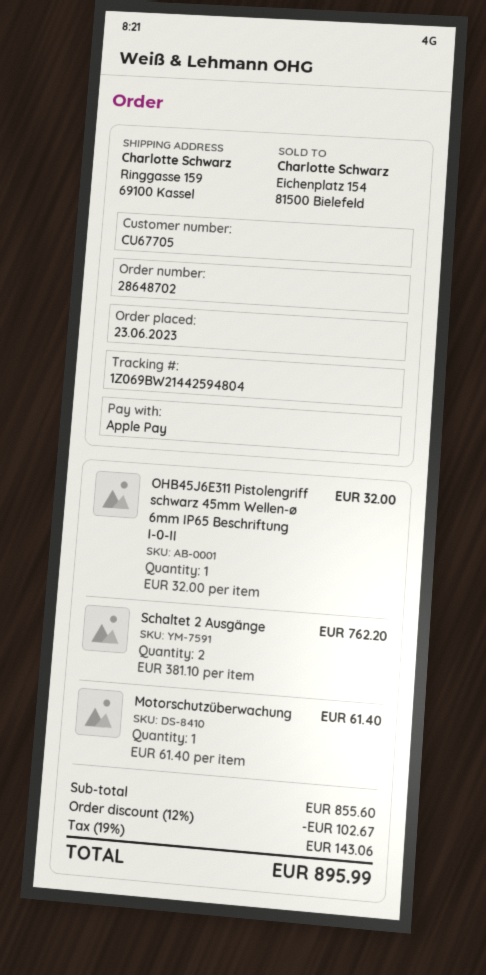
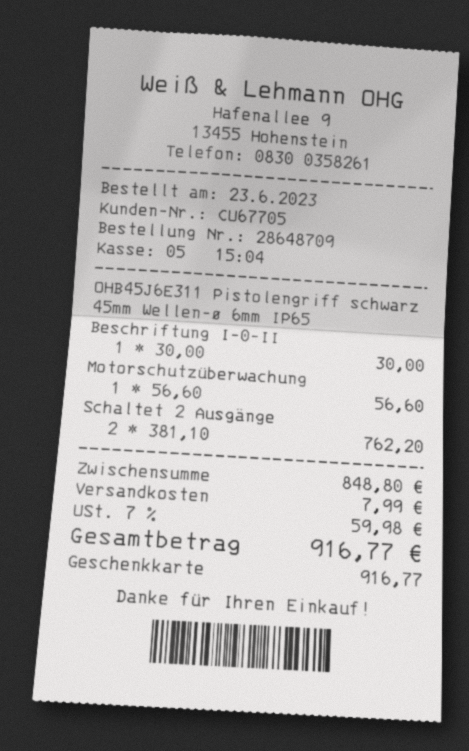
order number: 28648702 -> 28648709
payment method: Apple Pay -> gift card
OHB45J6E311 Pistolengriff schwarz 45mm Wellen-ø 6mm IP65 Beschriftung I-0-II: 1 x 32.00 = 32.00 -> 1 x 30.00 = 30.00
Motorschutzüberwachung: 1 x 61.40 = 61.40 -> 1 x 56.60 = 56.60
subtotal: 855.60 -> 848.80
discount: 12% = 102.67 -> none
shipping: none -> 7.99
tax: 19% = 143.06 -> 7% = 59.98
total: 895.99 -> 916.77

